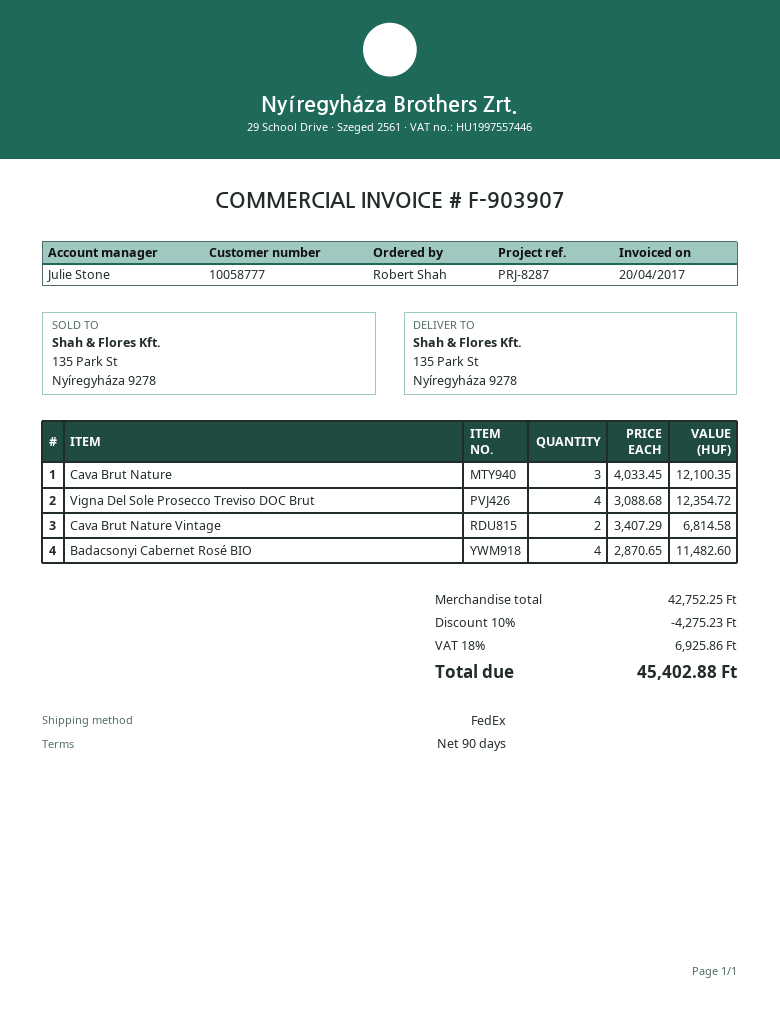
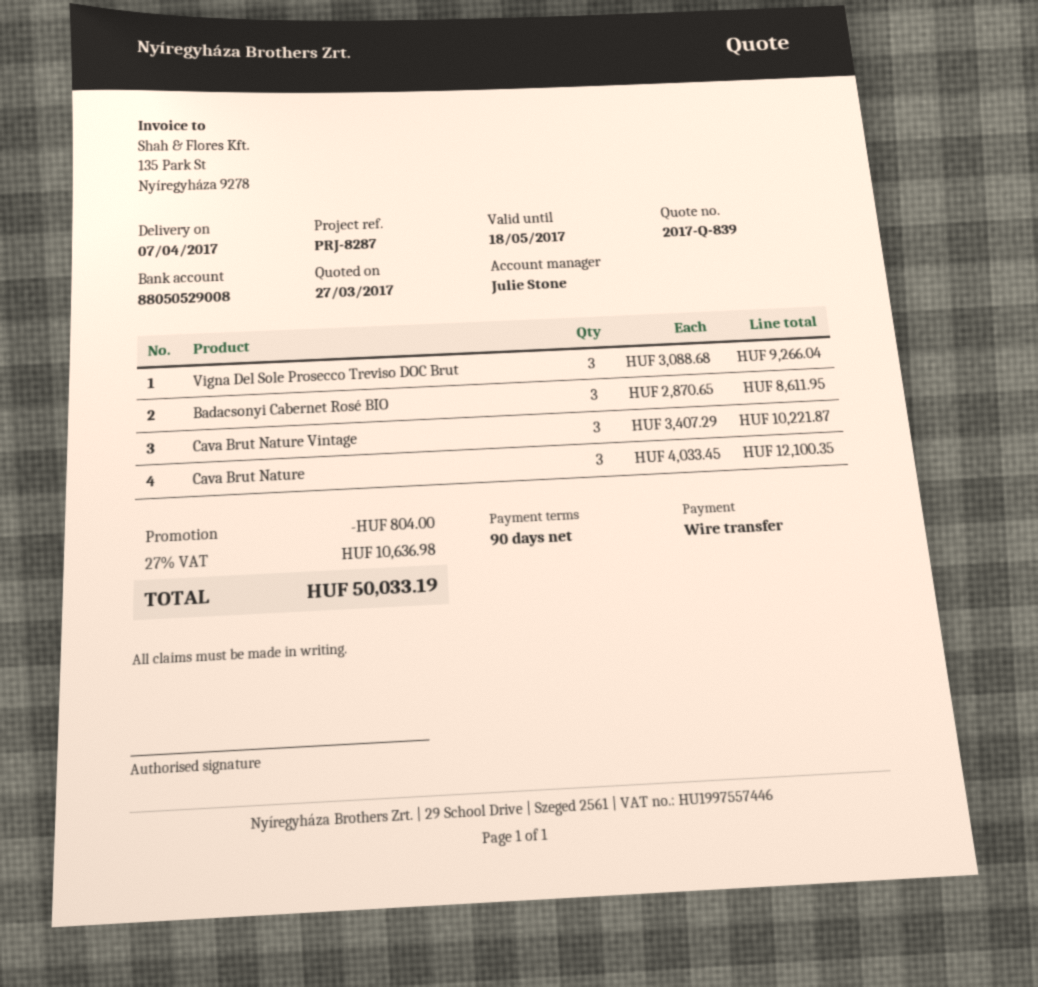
Vigna Del Sole Prosecco Treviso DOC Brut: 4 x 3088.68 = 12354.72 -> 3 x 3088.68 = 9266.04
Cava Brut Nature Vintage: 2 x 3407.29 = 6814.58 -> 3 x 3407.29 = 10221.87
Badacsonyi Cabernet Rosé BIO: 4 x 2870.65 = 11482.60 -> 3 x 2870.65 = 8611.95
discount: 4275.23 -> 804.00
tax: 18% = 6925.86 -> 27% = 10636.98
total: 45402.88 -> 50033.19

